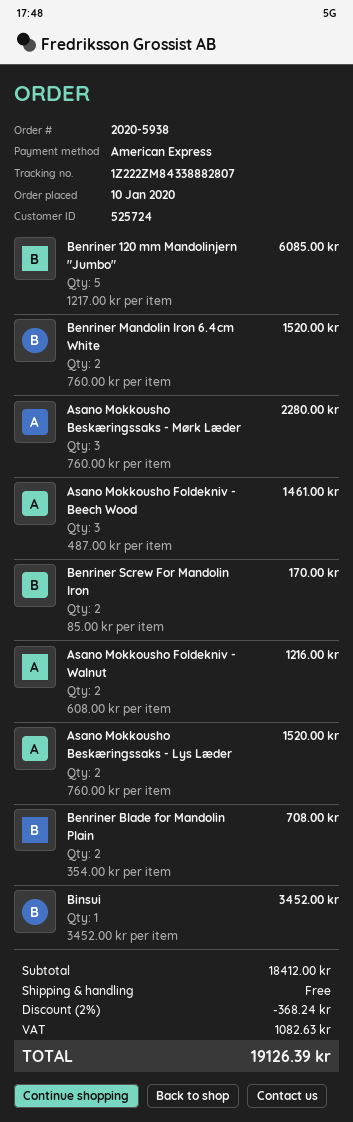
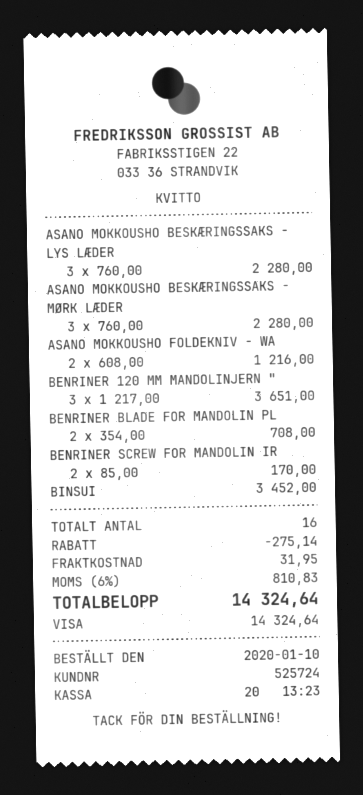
payment method: American Express -> Visa
Benriner 120 mm Mandolinjern "Jumbo": 5 x 1217.00 = 6085.00 -> 3 x 1217.00 = 3651.00
Benriner Mandolin Iron 6.4cm White: 2 x 760.00 = 1520.00 -> none
Asano Mokkousho Foldekniv - Beech Wood: 3 x 487.00 = 1461.00 -> none
Asano Mokkousho Beskæringssaks - Lys Læder: 2 x 760.00 = 1520.00 -> 3 x 760.00 = 2280.00
discount: 368.24 -> 275.14
shipping: 0.00 -> 31.95
tax: 1082.63 -> 810.83
total: 19126.39 -> 14324.64

